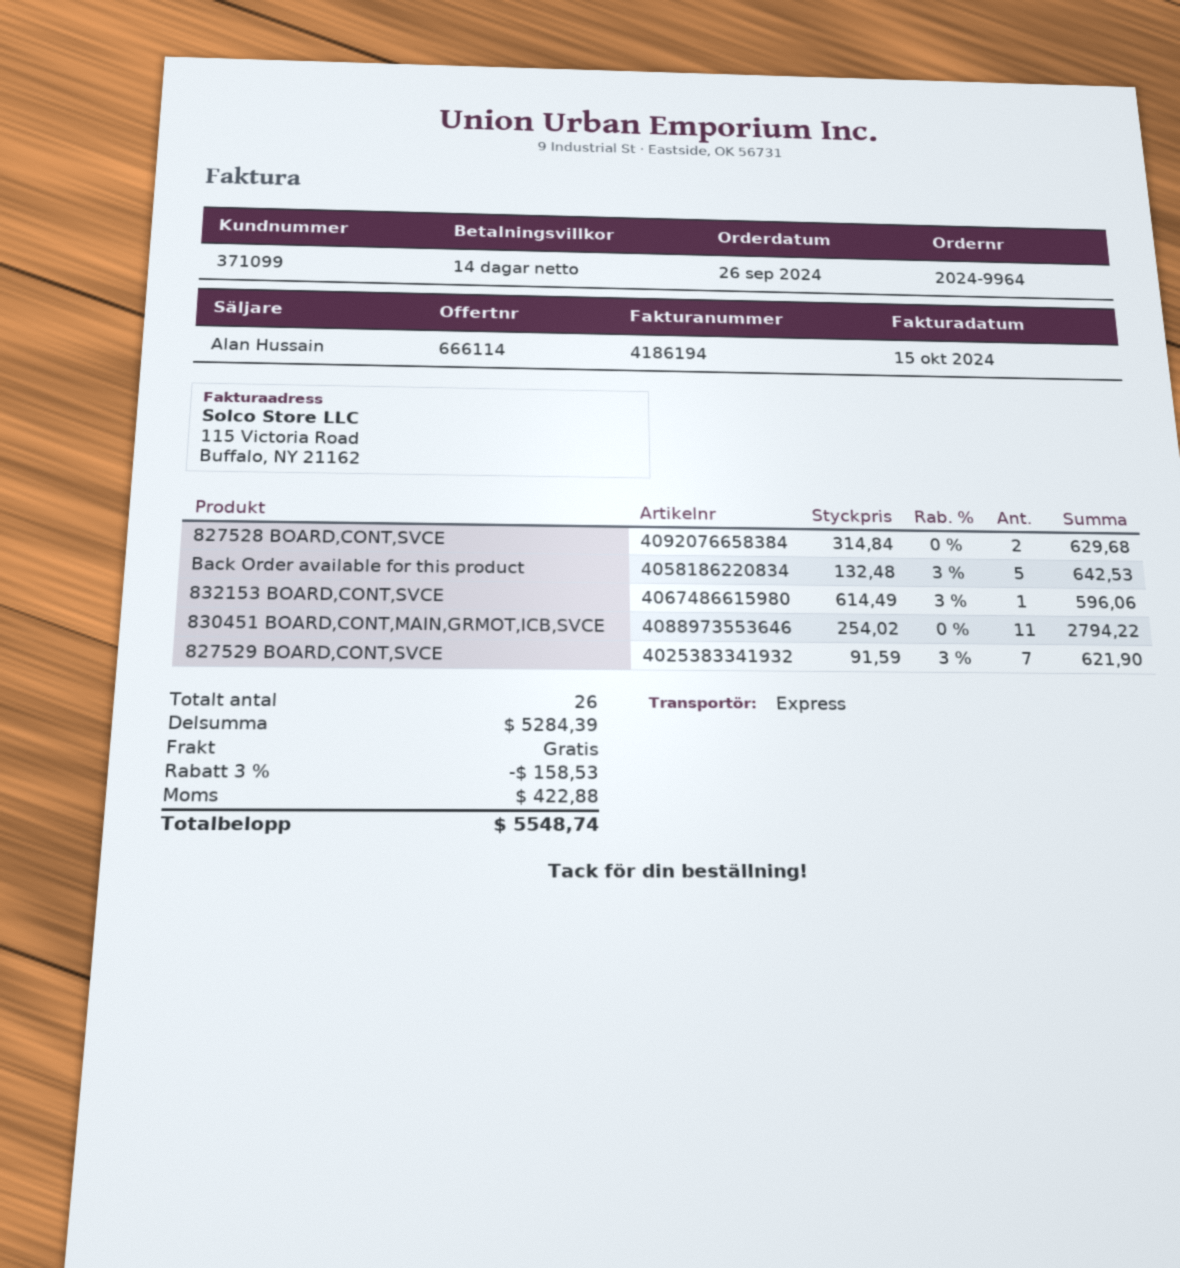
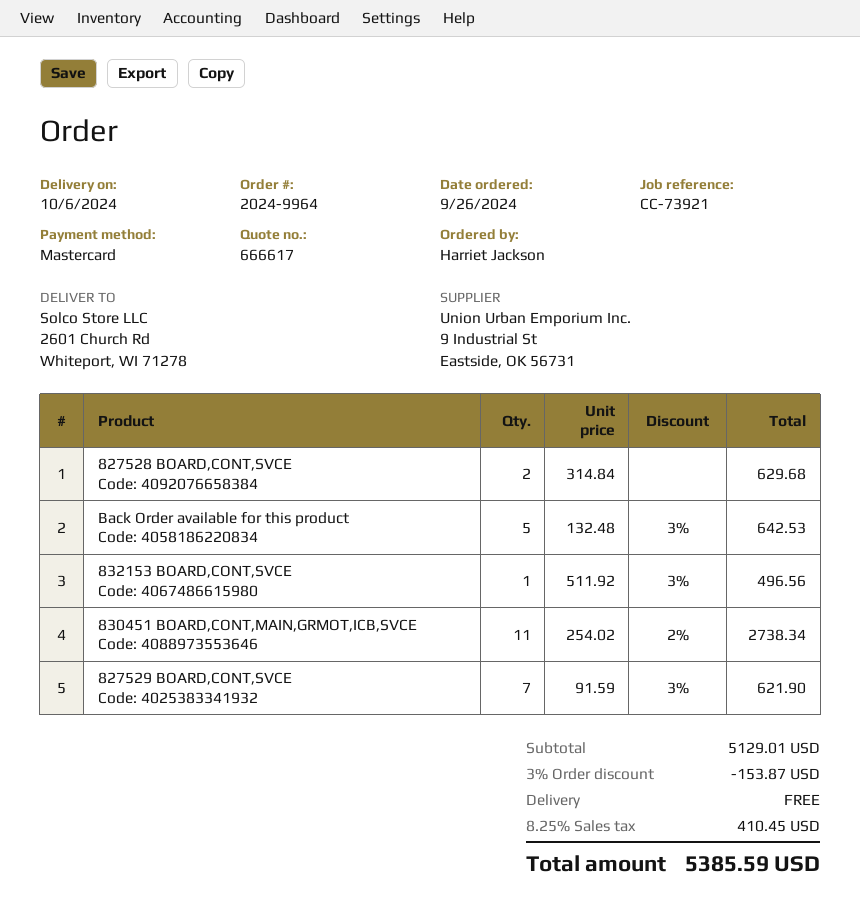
quote number: 666114 -> 666617
832153 BOARD,CONT,SVCE: 1 x 614.49 - 3% = 596.06 -> 1 x 511.92 - 3% = 496.56
830451 BOARD,CONT,MAIN,GRMOT,ICB,SVCE: 11 x 254.02 = 2794.22 -> 11 x 254.02 - 2% = 2738.34
subtotal: 5284.39 -> 5129.01
discount: 3% = 158.53 -> 3% = 153.87
tax: 422.88 -> 410.45
total: 5548.74 -> 5385.59

